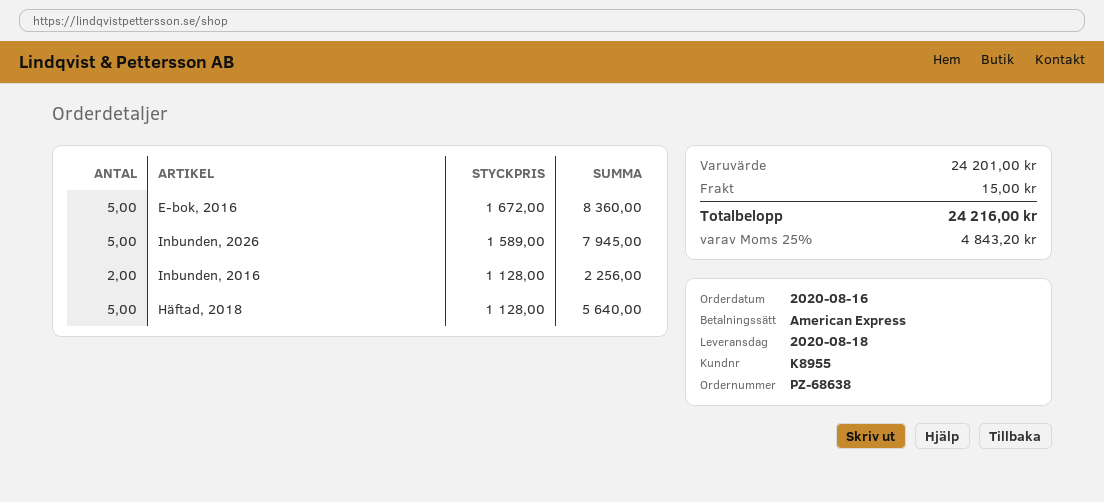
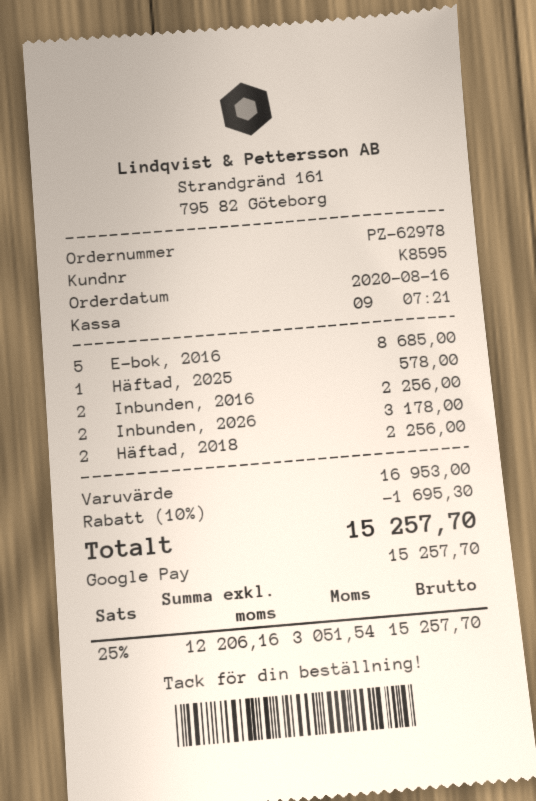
order number: PZ-68638 -> PZ-62978
customer number: K8955 -> K8595
payment method: American Express -> Google Pay
E-bok, 2016: 5 for 8360.00 -> 5 for 8685.00
Inbunden, 2026: 5 for 7945.00 -> 2 for 3178.00
Häftad, 2018: 5 for 5640.00 -> 2 for 2256.00
Häftad, 2025: none -> 1 for 578.00
subtotal: 24201.00 -> 16953.00
discount: none -> 10% = 1695.30
shipping: 15.00 -> none
tax: 25% = 4843.20 -> 25% = 3051.54
total: 24216.00 -> 15257.70

